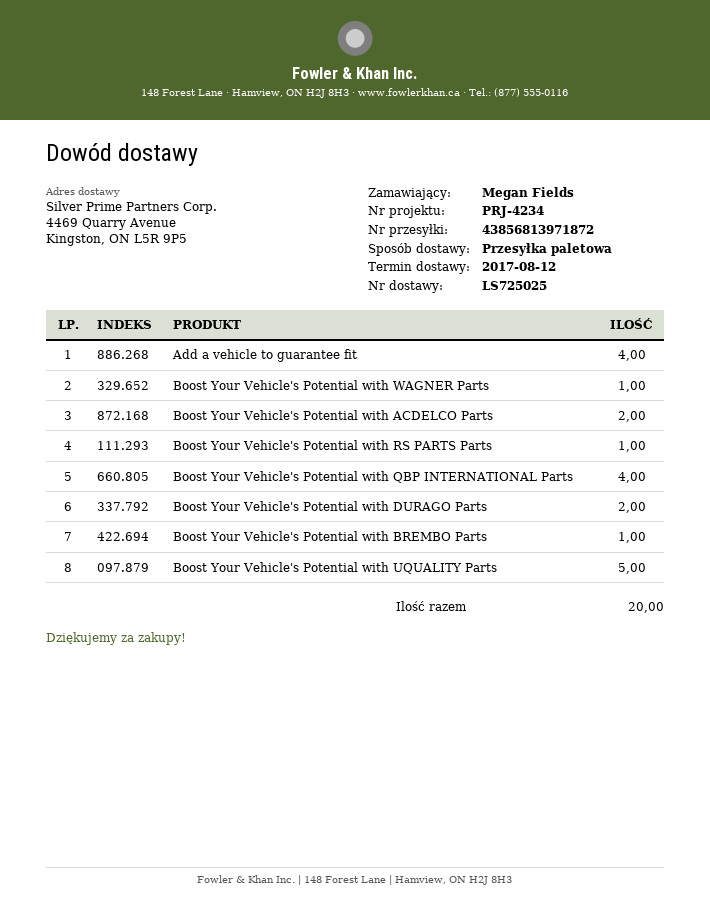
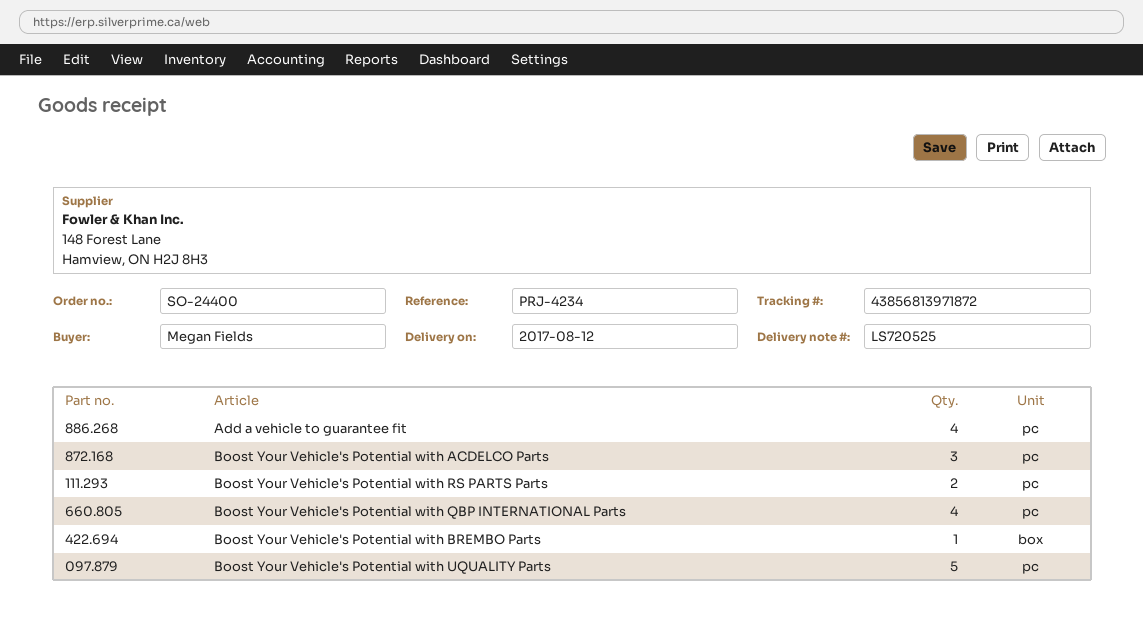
delivery note number: LS725025 -> LS720525
Boost Your Vehicle's Potential with WAGNER Parts: 1 -> none
Boost Your Vehicle's Potential with ACDELCO Parts: 2 -> 3
Boost Your Vehicle's Potential with RS PARTS Parts: 1 -> 2
Boost Your Vehicle's Potential with DURAGO Parts: 2 -> none

